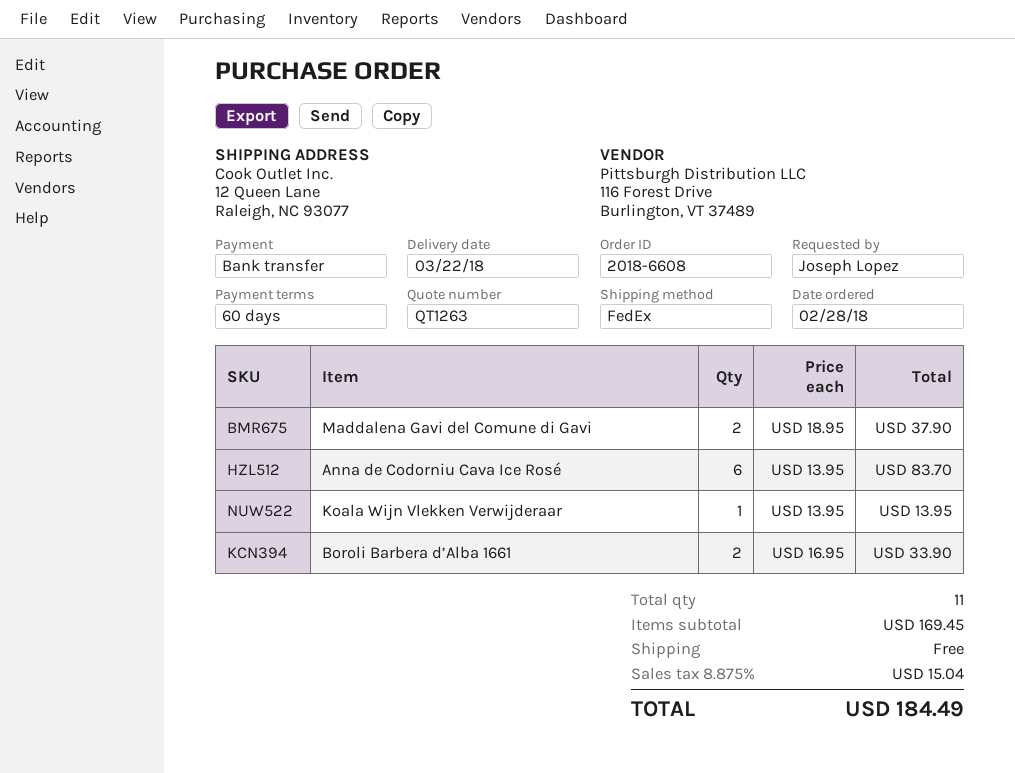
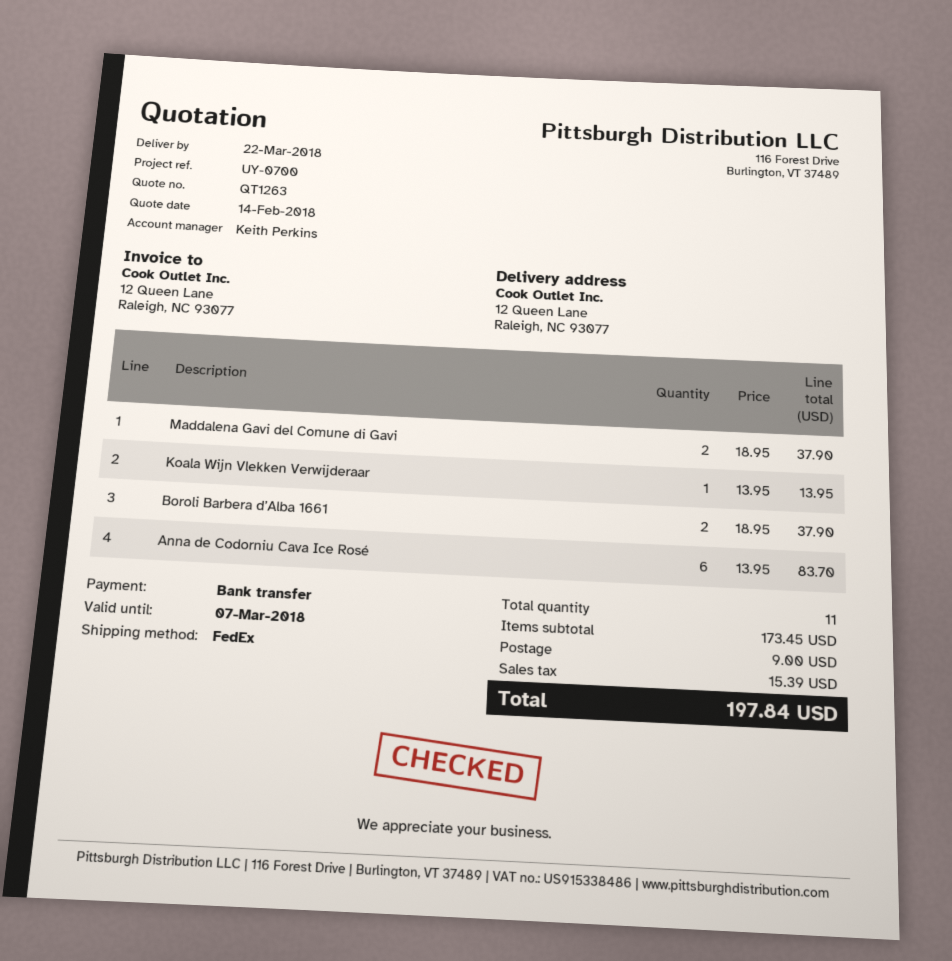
Boroli Barbera d’Alba 1661: 2 x 16.95 = 33.90 -> 2 x 18.95 = 37.90
subtotal: 169.45 -> 173.45
shipping: 0.00 -> 9.00
tax: 15.04 -> 15.39
total: 184.49 -> 197.84

